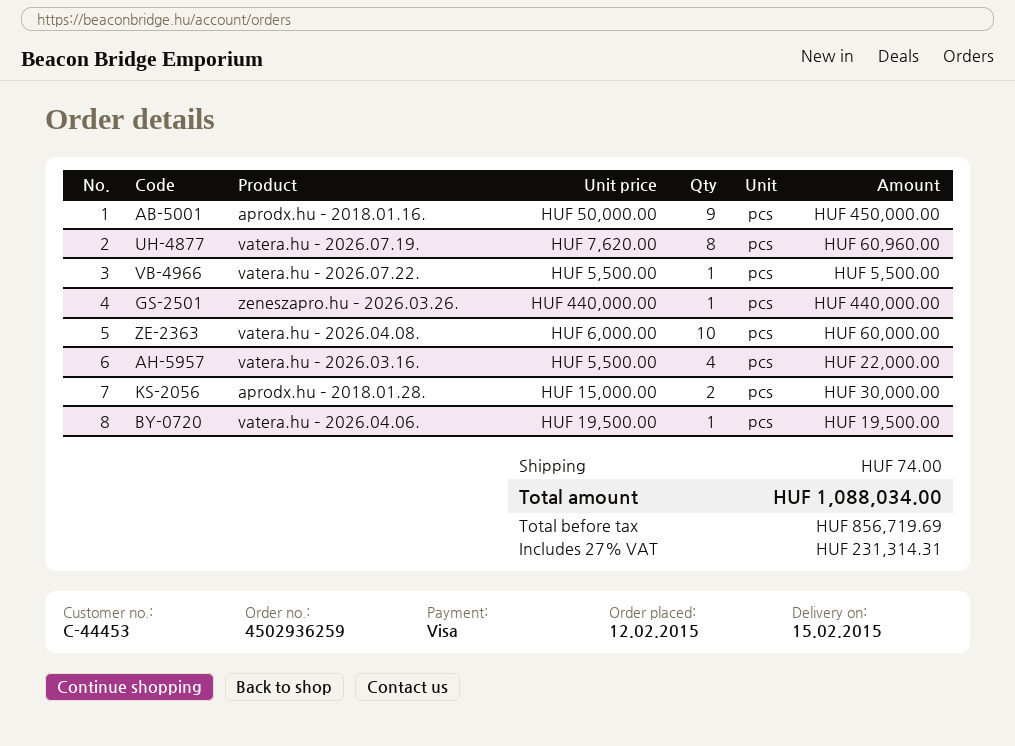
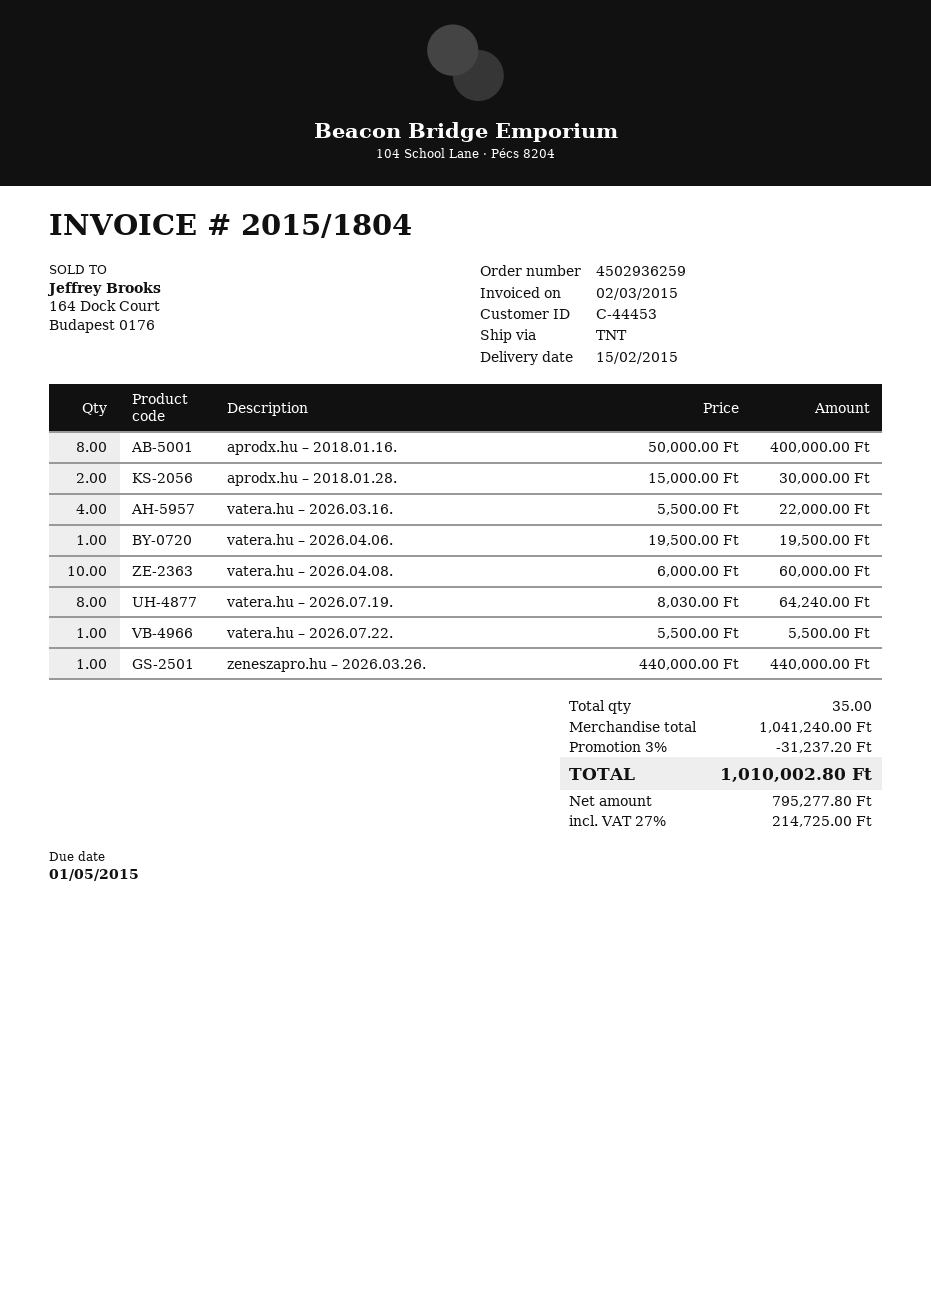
aprodx.hu – 2018.01.16.: 9 x 50000.00 = 450000.00 -> 8 x 50000.00 = 400000.00
vatera.hu – 2026.07.19.: 8 x 7620.00 = 60960.00 -> 8 x 8030.00 = 64240.00
discount: none -> 3% = 31237.20
shipping: 74.00 -> none
net: 856719.69 -> 795277.80
tax: 27% = 231314.31 -> 27% = 214725.00
total: 1088034.00 -> 1010002.80

